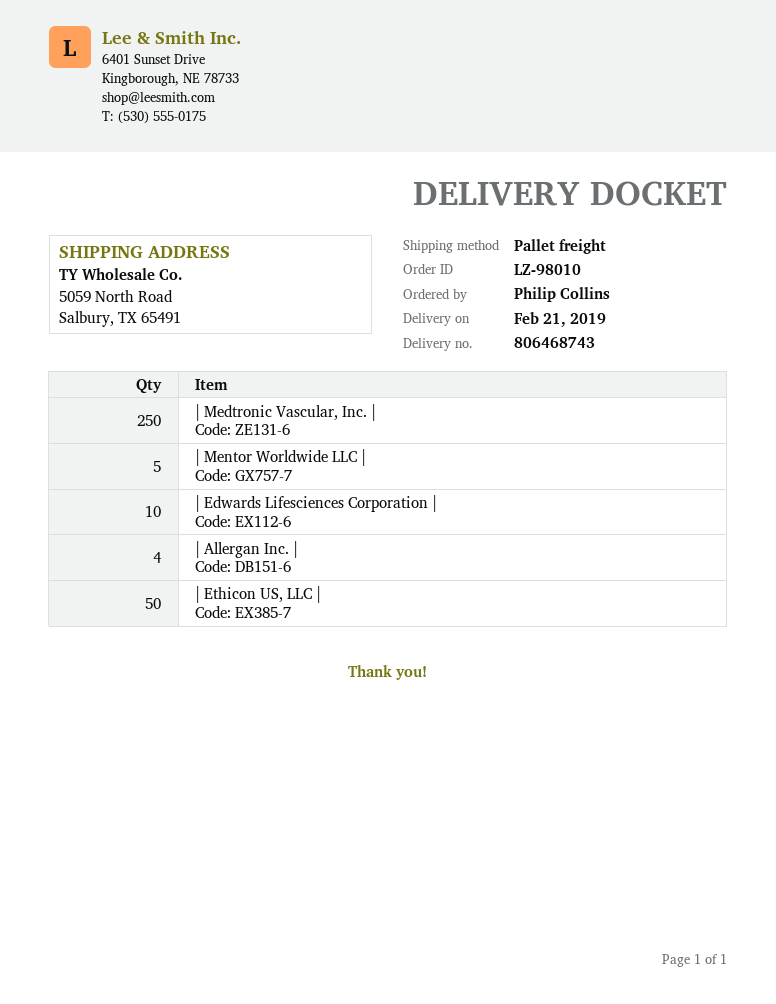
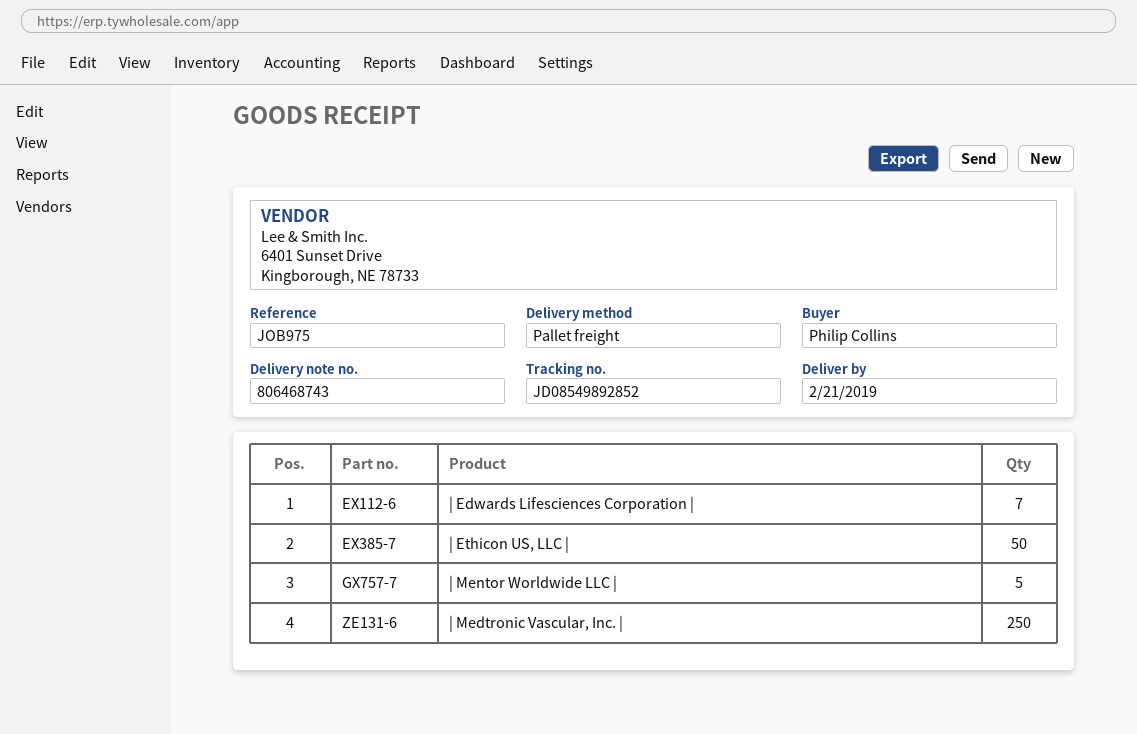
| Edwards Lifesciences Corporation |: 10 -> 7
| Allergan Inc. |: 4 -> none

